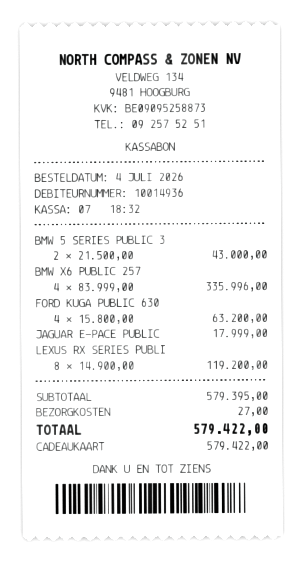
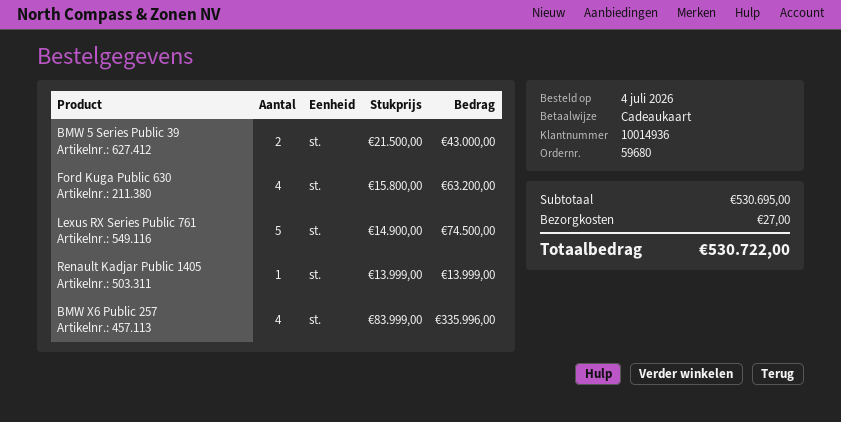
JAGUAR E-PACE PUBLIC: 1 x 17999.00 = 17999.00 -> none
LEXUS RX SERIES PUBLI: 8 x 14900.00 = 119200.00 -> 5 x 14900.00 = 74500.00
Renault Kadjar Public 1405: none -> 1 x 13999.00 = 13999.00
subtotal: 579395.00 -> 530695.00
total: 579422.00 -> 530722.00

